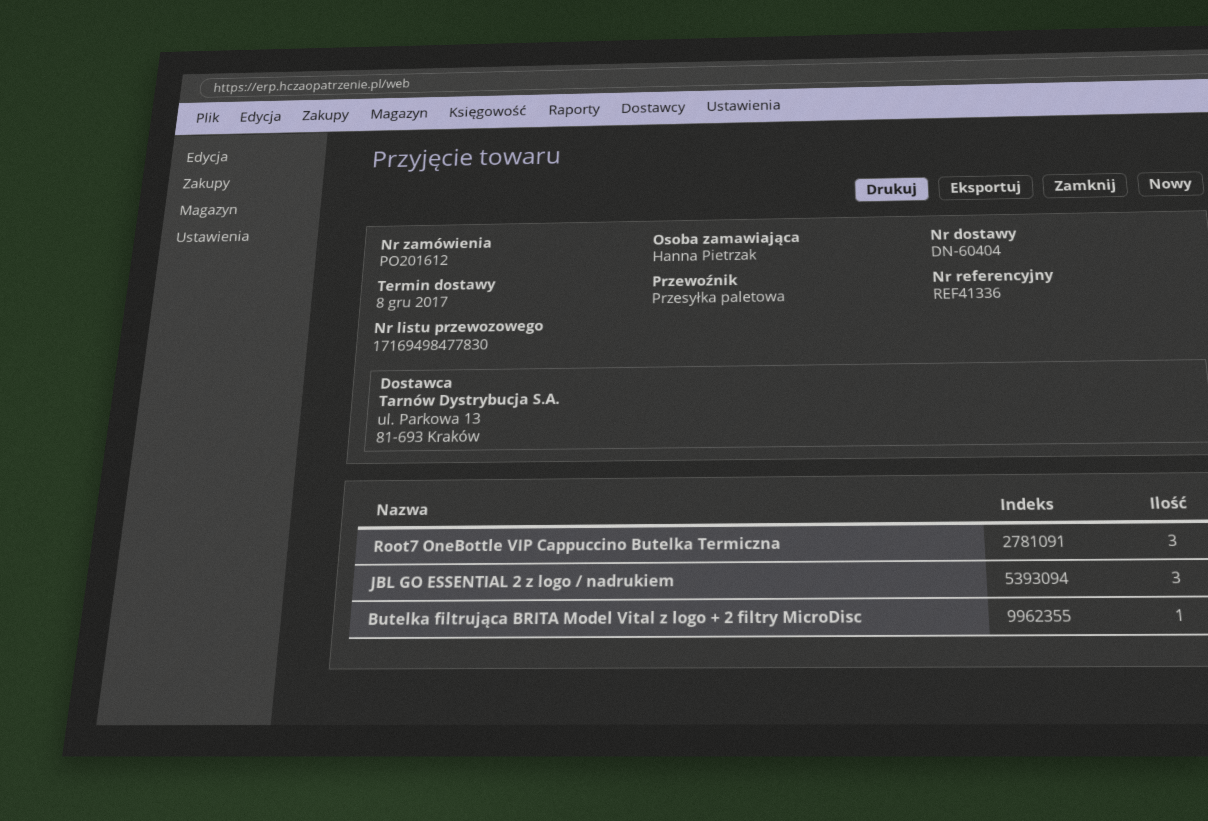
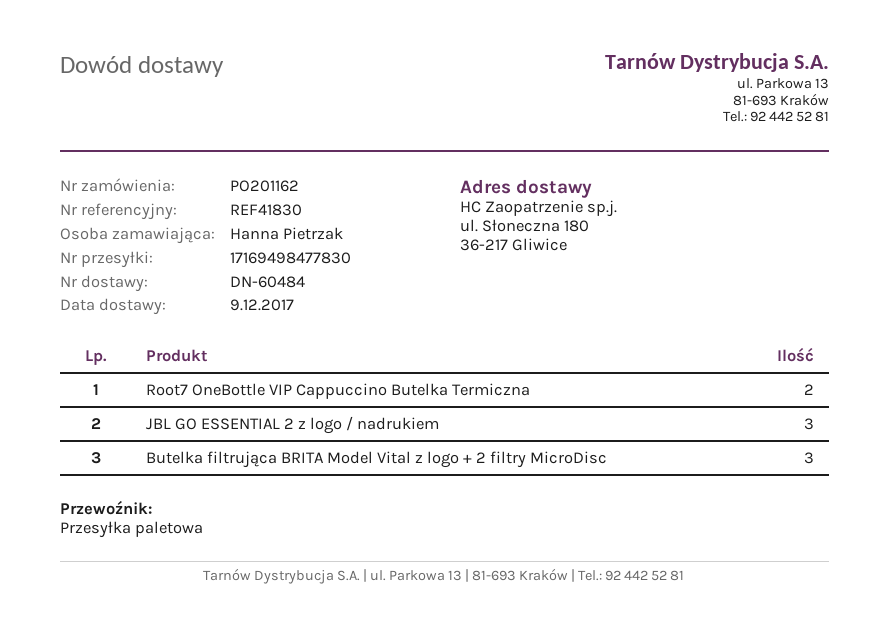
order number: PO201612 -> PO201162
delivery note number: DN-60404 -> DN-60484
delivery date: 2017-12-08 -> 2017-12-09
reference: REF41336 -> REF41830
Root7 OneBottle VIP Cappuccino Butelka Termiczna: 3 -> 2
Butelka filtrująca BRITA Model Vital z logo + 2 filtry MicroDisc: 1 -> 3

